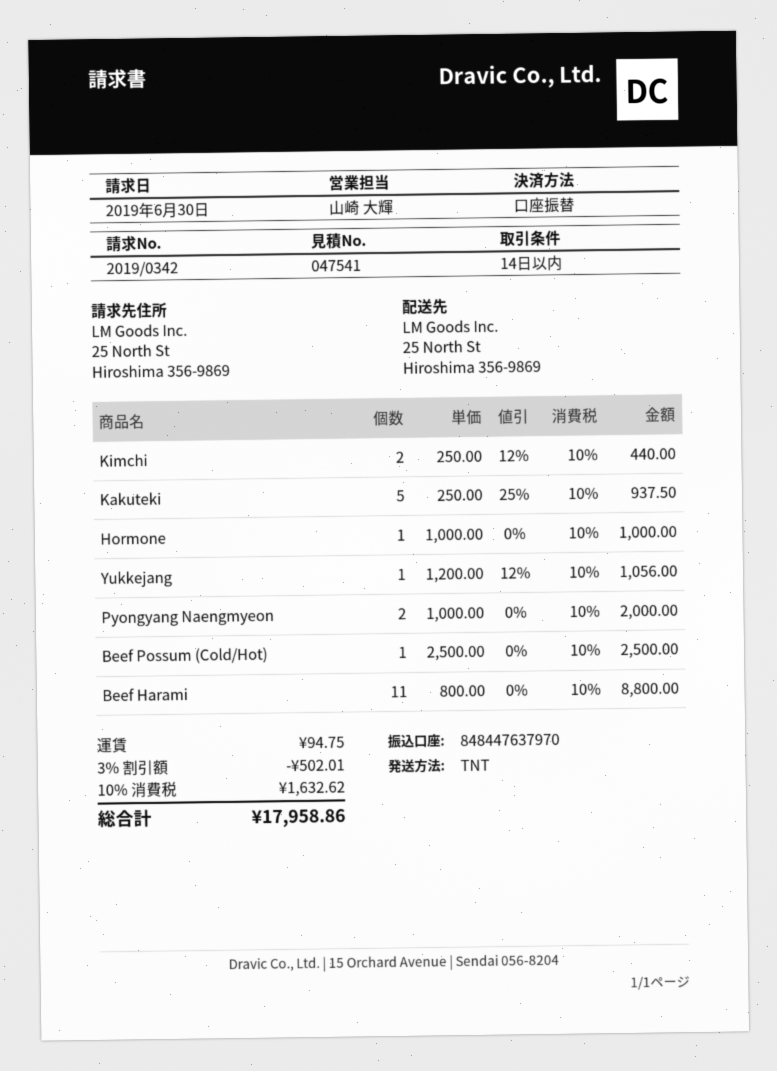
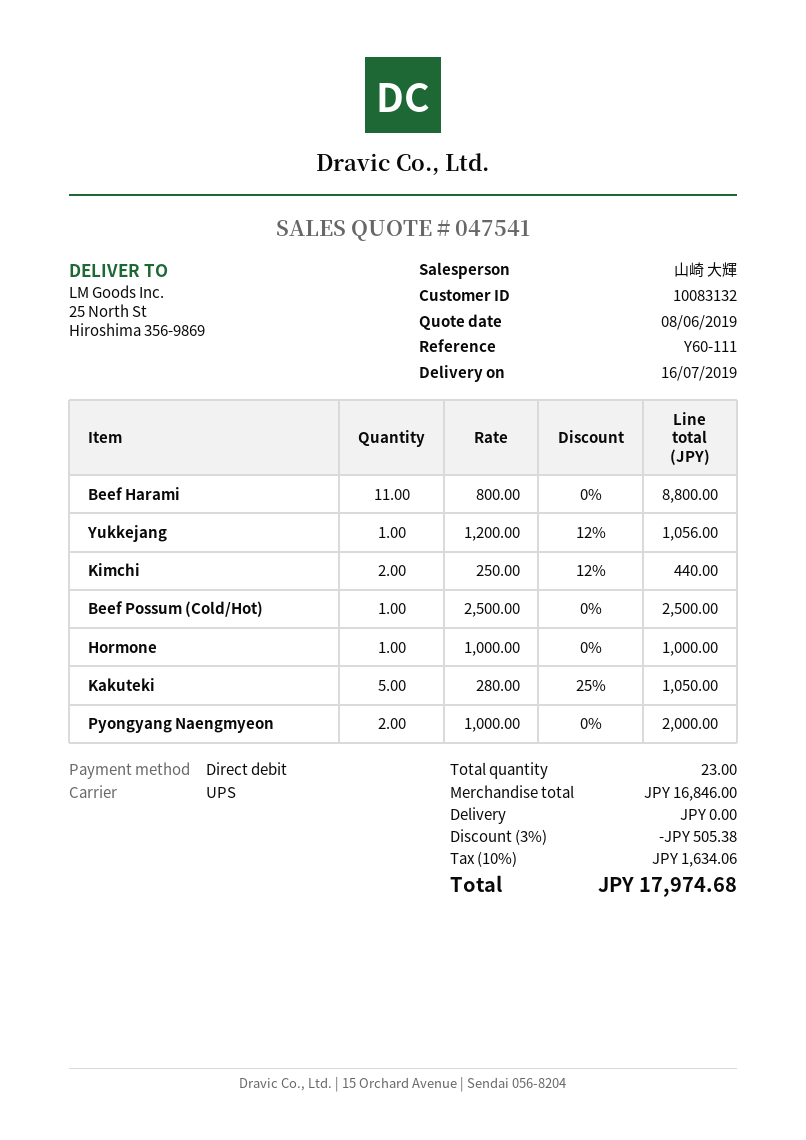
shipping method: TNT -> UPS
Kakuteki: 5 x 250.00 - 25% = 937.50 -> 5 x 280.00 - 25% = 1050.00
discount: 3% = 502.01 -> 3% = 505.38
shipping: 94.75 -> 0.00
tax: 10% = 1632.62 -> 10% = 1634.06
total: 17958.86 -> 17974.68

